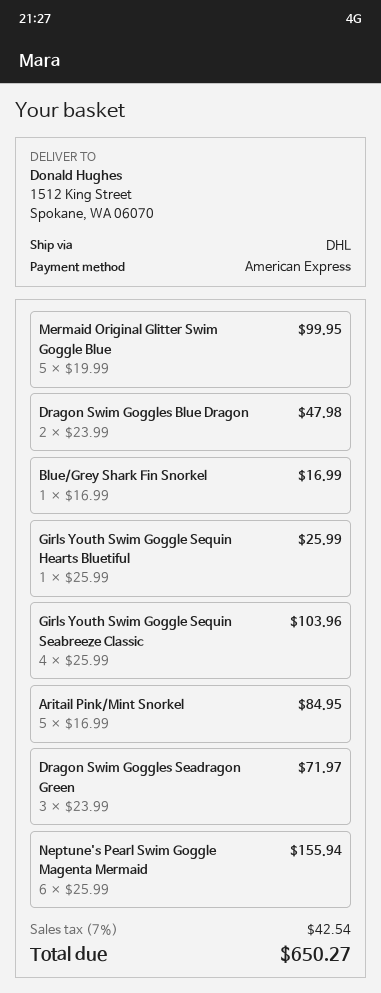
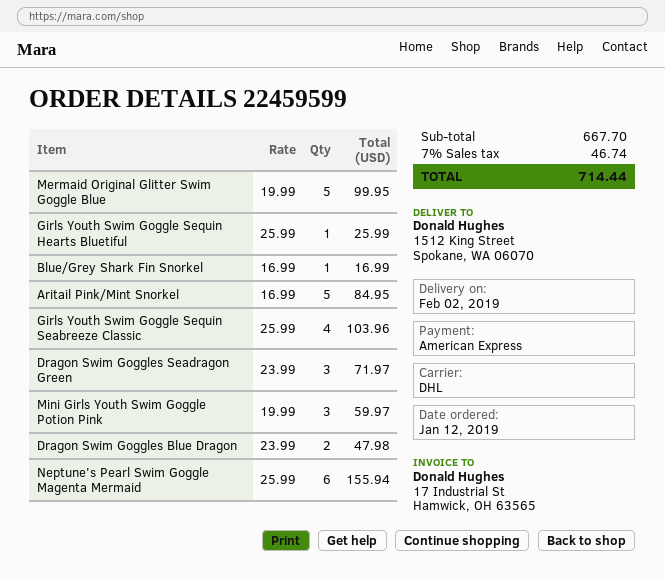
Mini Girls Youth Swim Goggle Potion Pink: none -> 3 x 19.99 = 59.97
tax: 7% = 42.54 -> 7% = 46.74
total: 650.27 -> 714.44

